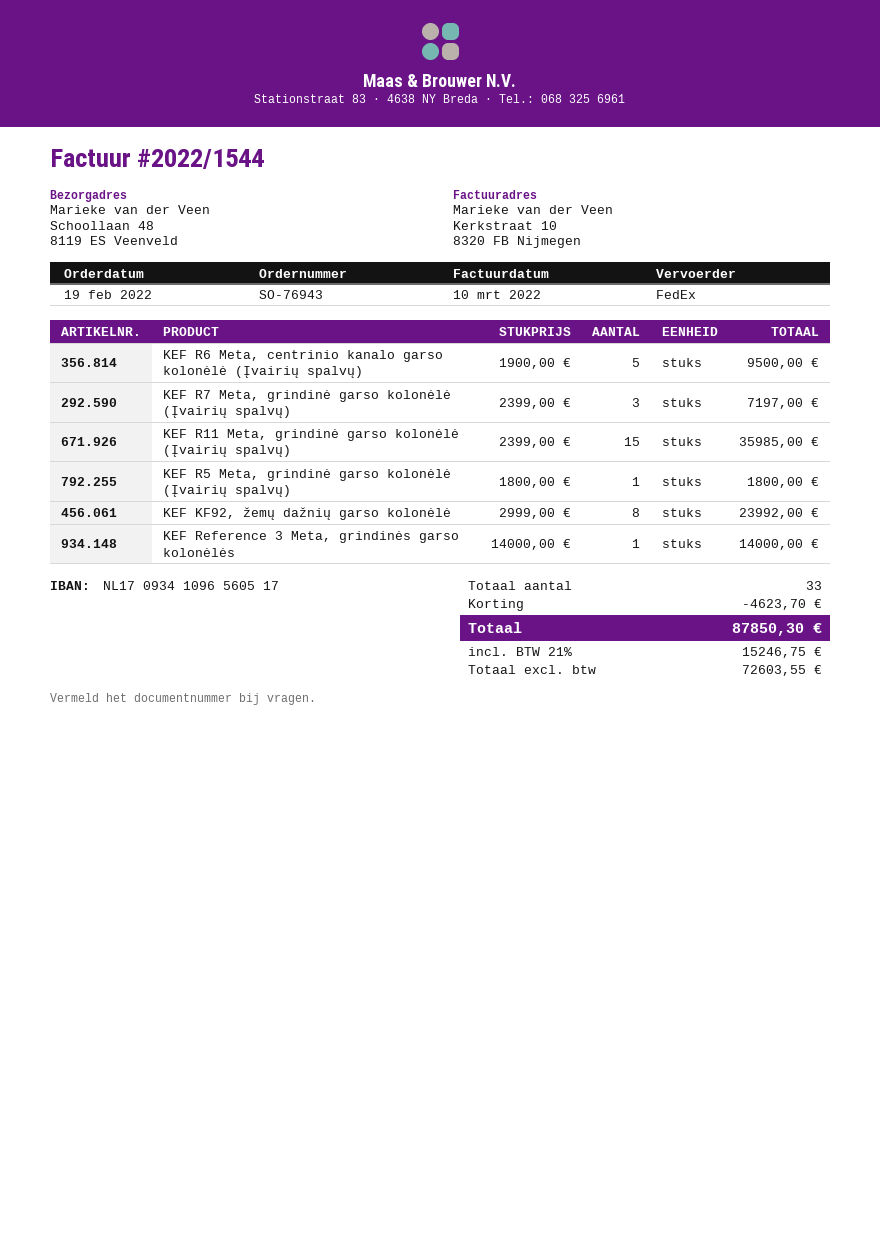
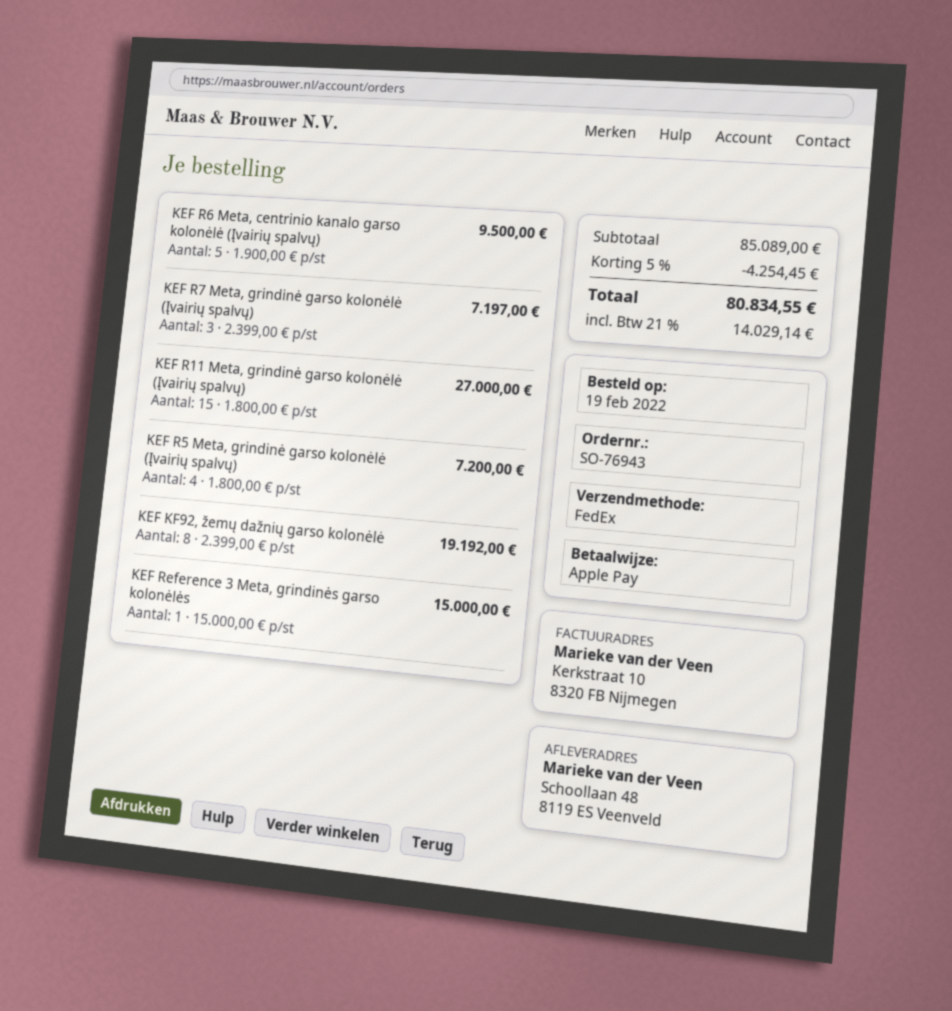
KEF R11 Meta, grindinė garso kolonėlė (Įvairių spalvų): 15 x 2399.00 = 35985.00 -> 15 x 1800.00 = 27000.00
KEF R5 Meta, grindinė garso kolonėlė (Įvairių spalvų): 1 x 1800.00 = 1800.00 -> 4 x 1800.00 = 7200.00
KEF KF92, žemų dažnių garso kolonėlė: 8 x 2999.00 = 23992.00 -> 8 x 2399.00 = 19192.00
KEF Reference 3 Meta, grindinės garso kolonėlės: 1 x 14000.00 = 14000.00 -> 1 x 15000.00 = 15000.00
discount: 4623.70 -> 4254.45
tax: 21% = 15246.75 -> 21% = 14029.14
total: 87850.30 -> 80834.55

